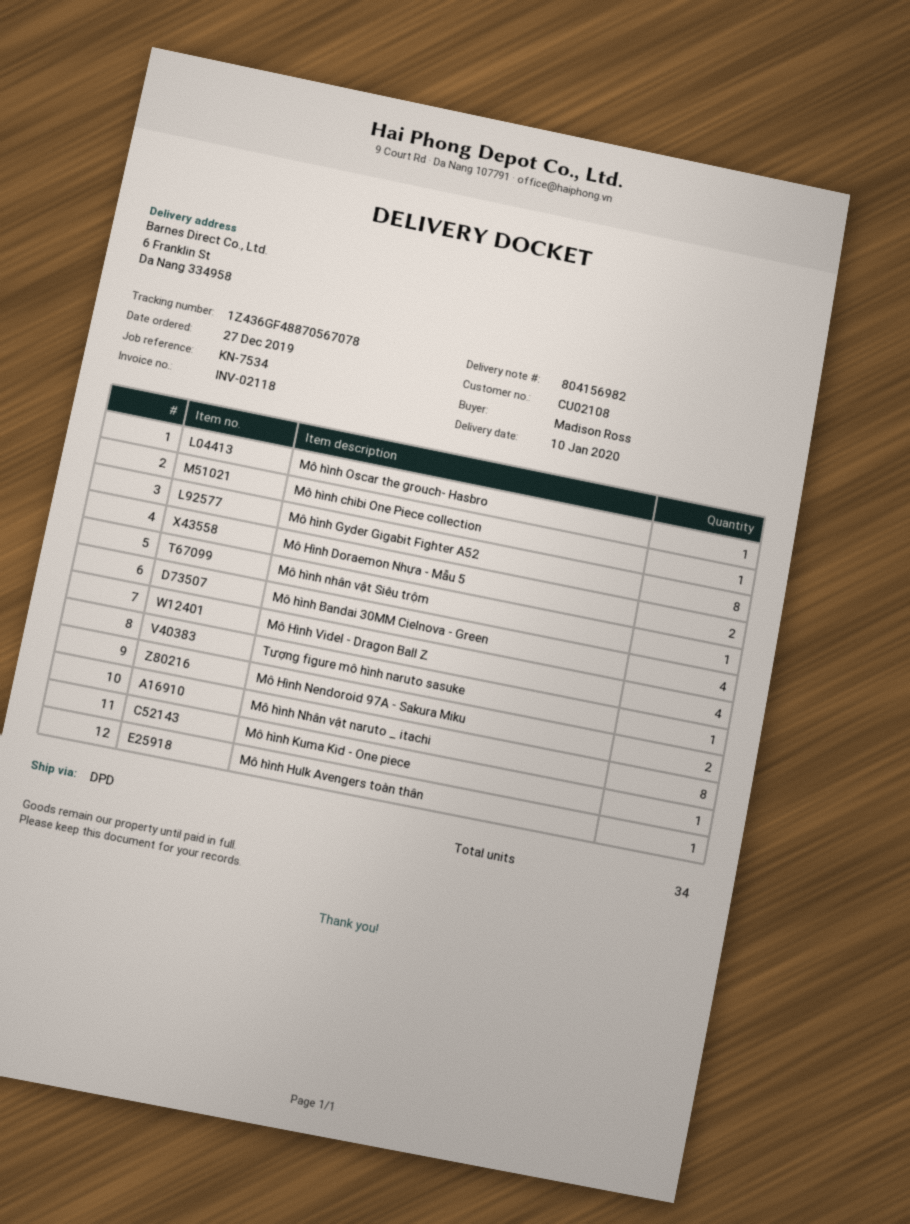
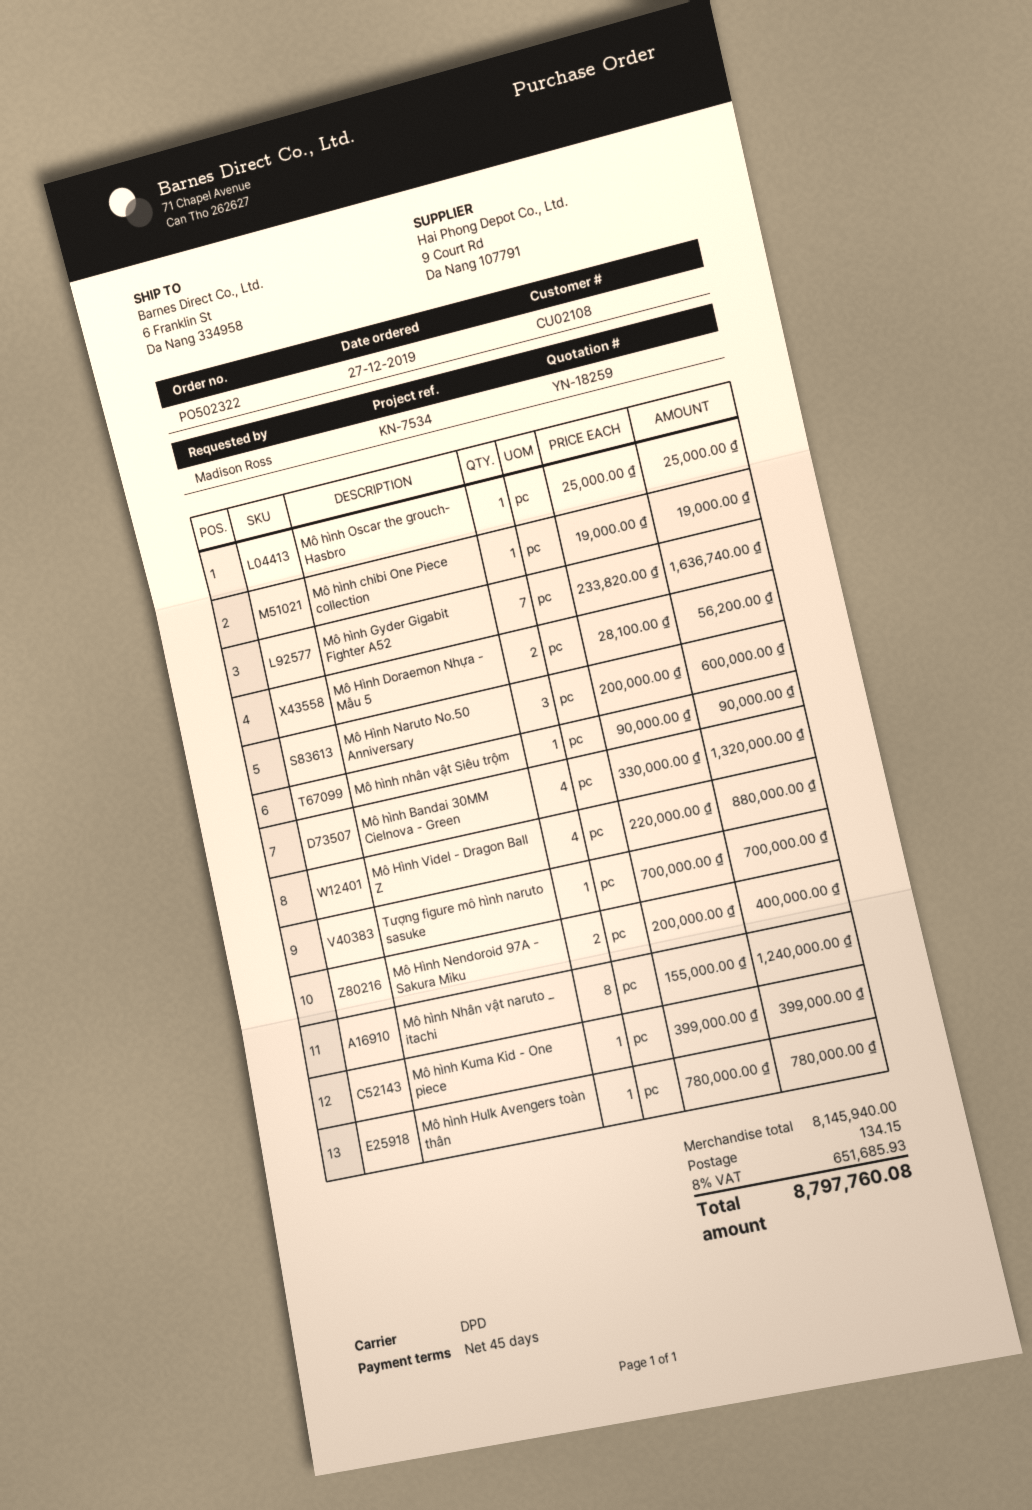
Mô hình Gyder Gigabit Fighter A52: 8 -> 7
Mô Hình Naruto No.50 Anniversary: none -> 3

